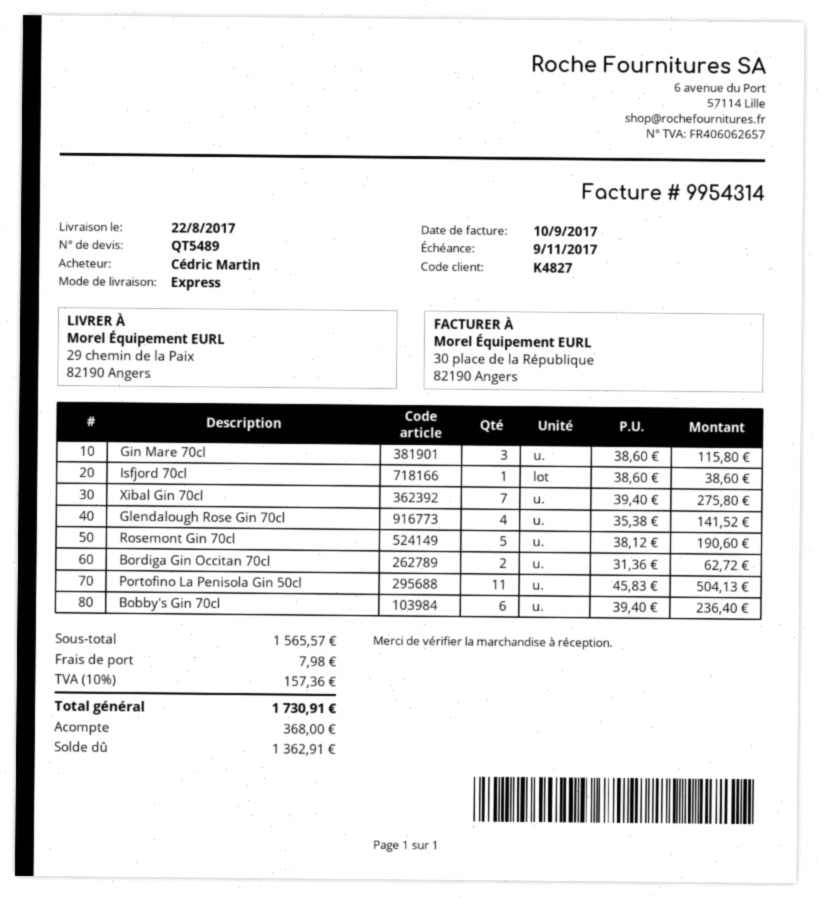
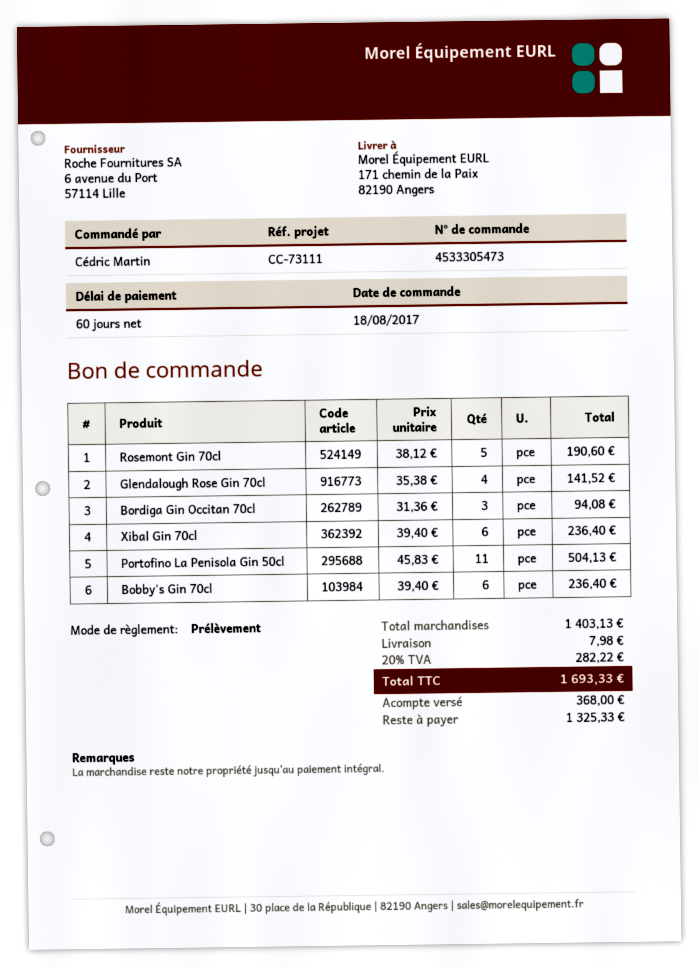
ship to: 29 chemin de la Paix, 82190 Angers -> 171 chemin de la Paix, 82190 Angers
Gin Mare 70cl: 3 x 38.60 = 115.80 -> none
Isfjord 70cl: 1 x 38.60 = 38.60 -> none
Xibal Gin 70cl: 7 x 39.40 = 275.80 -> 6 x 39.40 = 236.40
Bordiga Gin Occitan 70cl: 2 x 31.36 = 62.72 -> 3 x 31.36 = 94.08
subtotal: 1565.57 -> 1403.13
tax: 10% = 157.36 -> 20% = 282.22
total: 1730.91 -> 1693.33
balance: 1362.91 -> 1325.33

